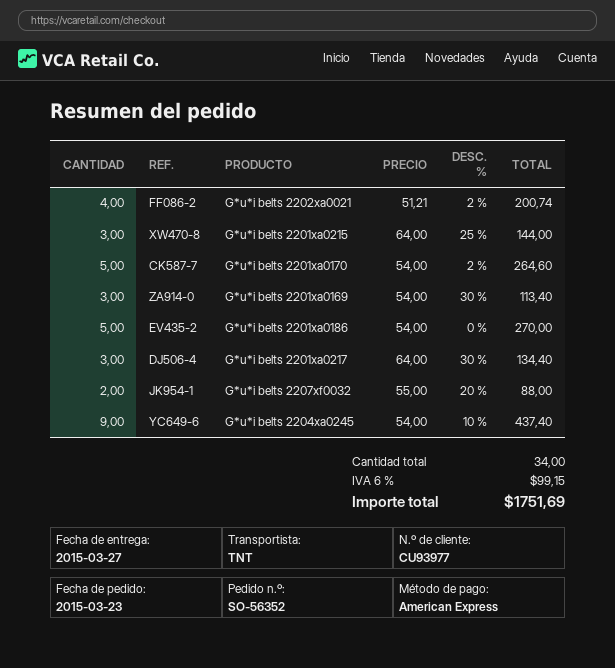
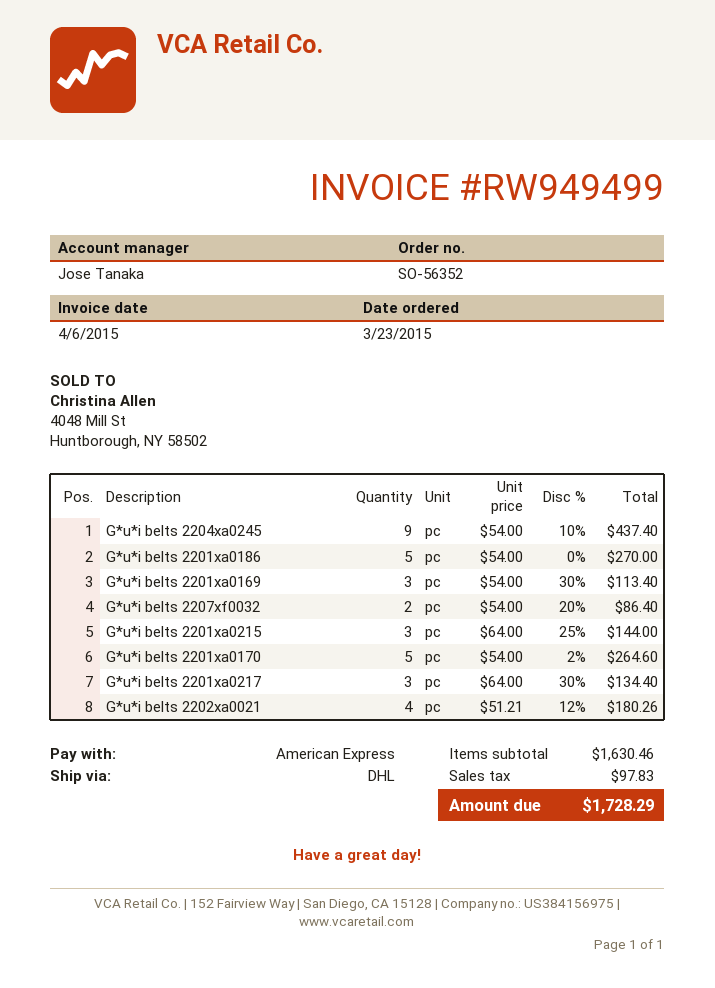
shipping method: TNT -> DHL
G*u*i belts 2202xa0021: 4 x 51.21 - 2% = 200.74 -> 4 x 51.21 - 12% = 180.26
G*u*i belts 2207xf0032: 2 x 55.00 - 20% = 88.00 -> 2 x 54.00 - 20% = 86.40
tax: 99.15 -> 97.83
total: 1751.69 -> 1728.29

